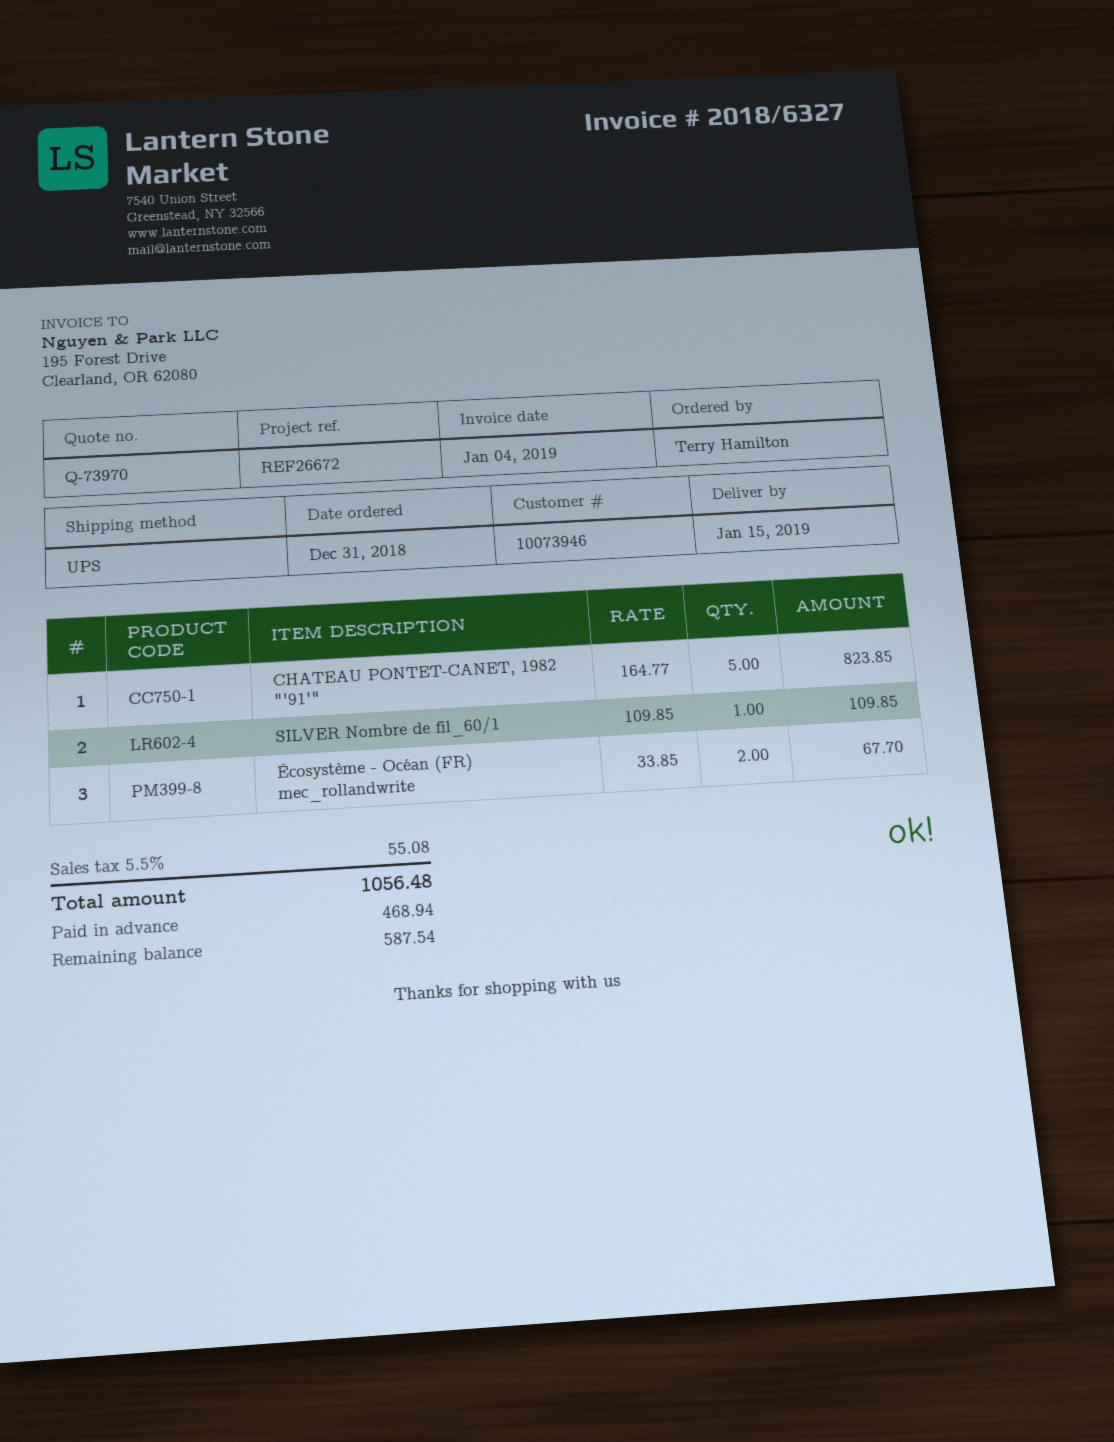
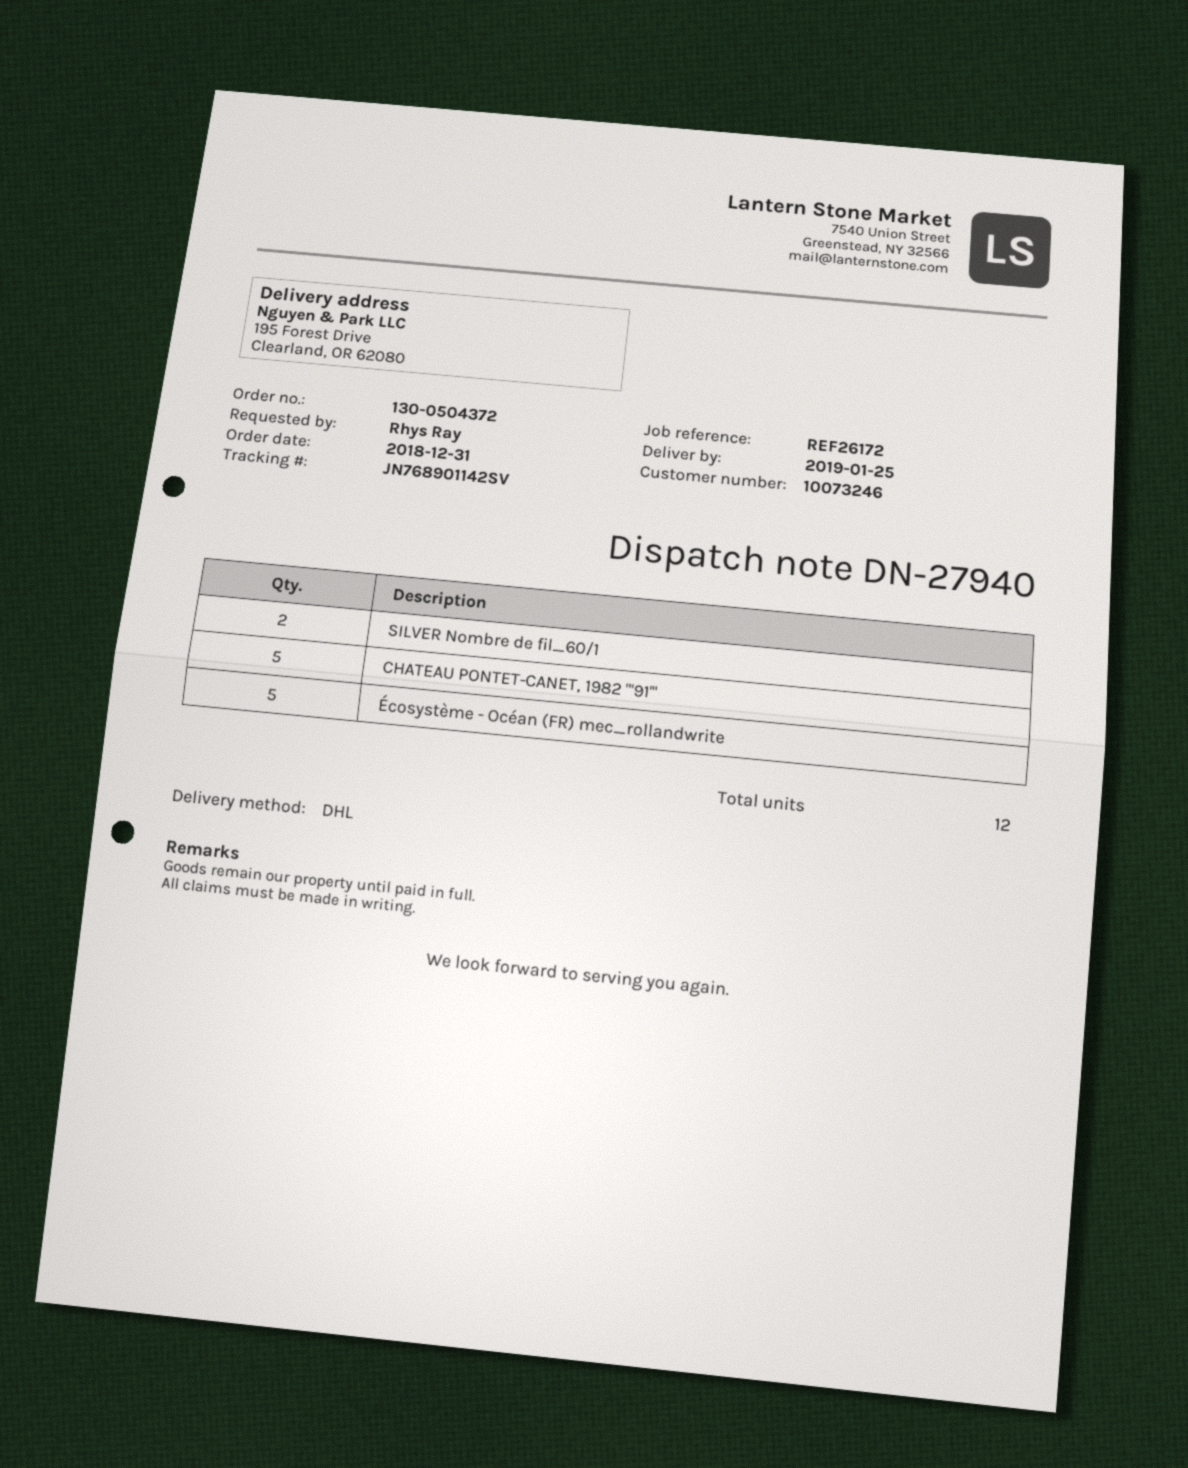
delivery date: 2019-01-15 -> 2019-01-25
customer number: 10073946 -> 10073246
reference: REF26672 -> REF26172
ordered by: Terry Hamilton -> Rhys Ray
shipping method: UPS -> DHL
SILVER Nombre de fil_60/1: 1 -> 2
Écosystème - Océan (FR) mec_rollandwrite: 2 -> 5

